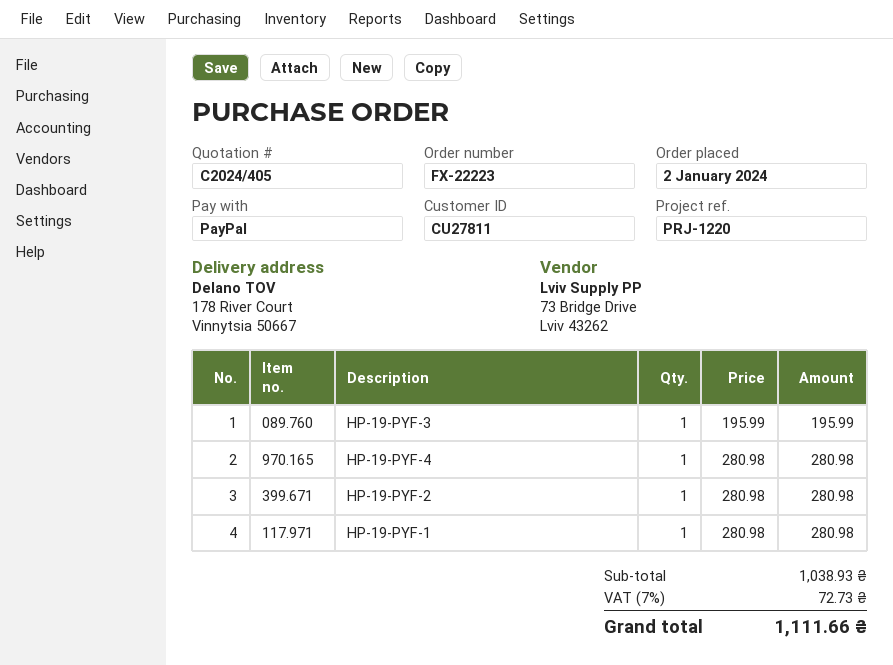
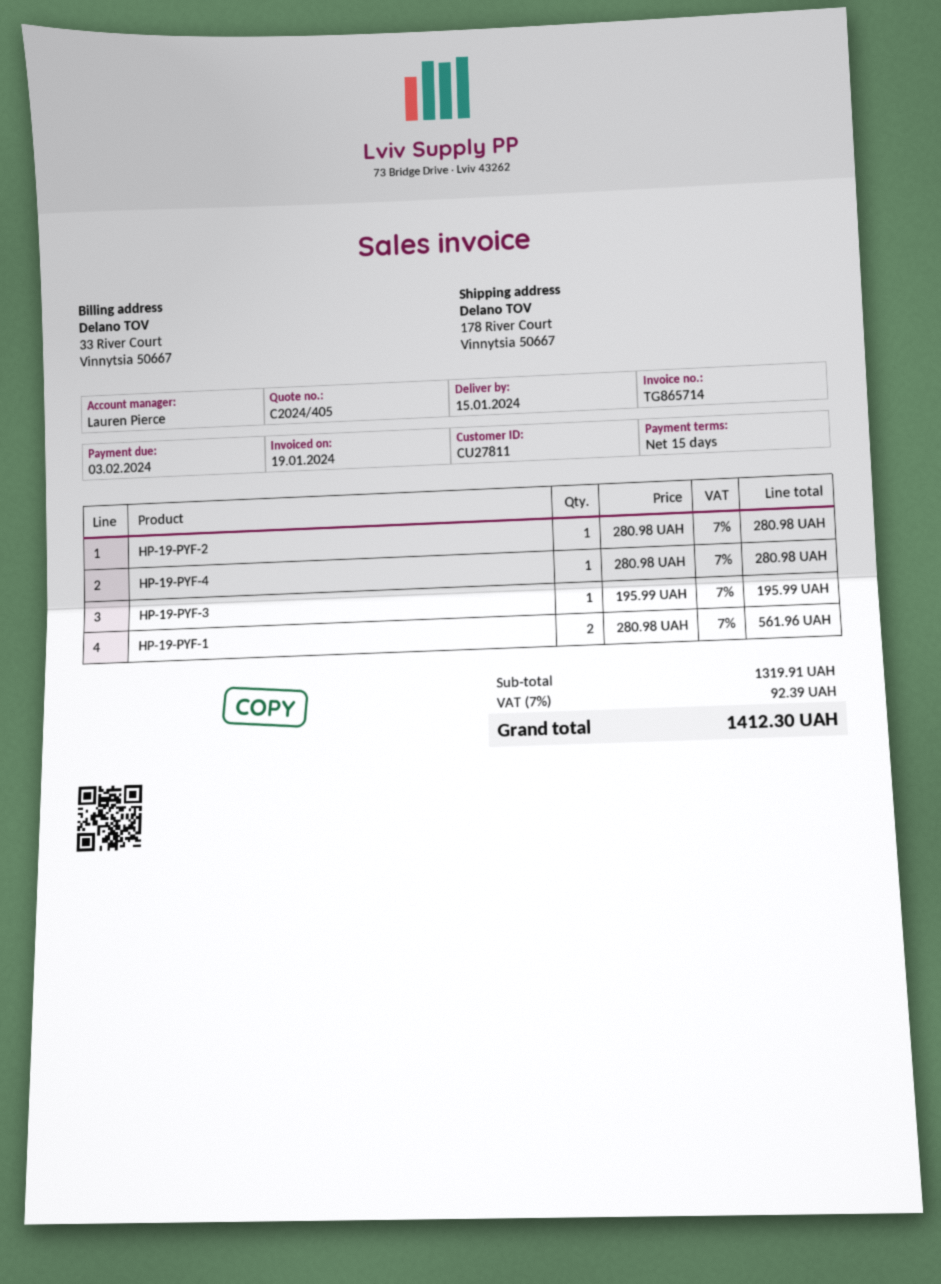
HP-19-PYF-1: 1 x 280.98 = 280.98 -> 2 x 280.98 = 561.96
subtotal: 1038.93 -> 1319.91
tax: 7% = 72.73 -> 7% = 92.39
total: 1111.66 -> 1412.30

